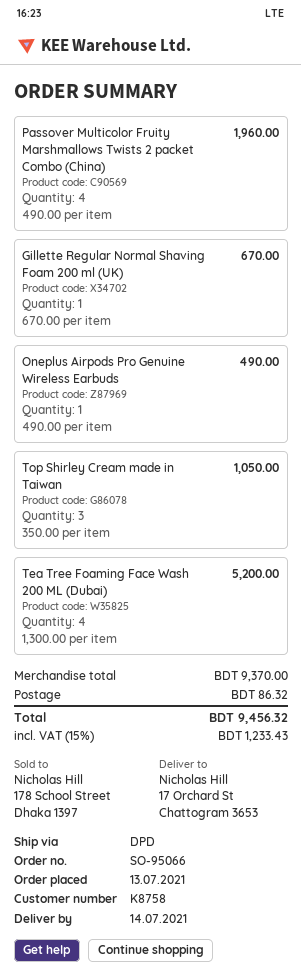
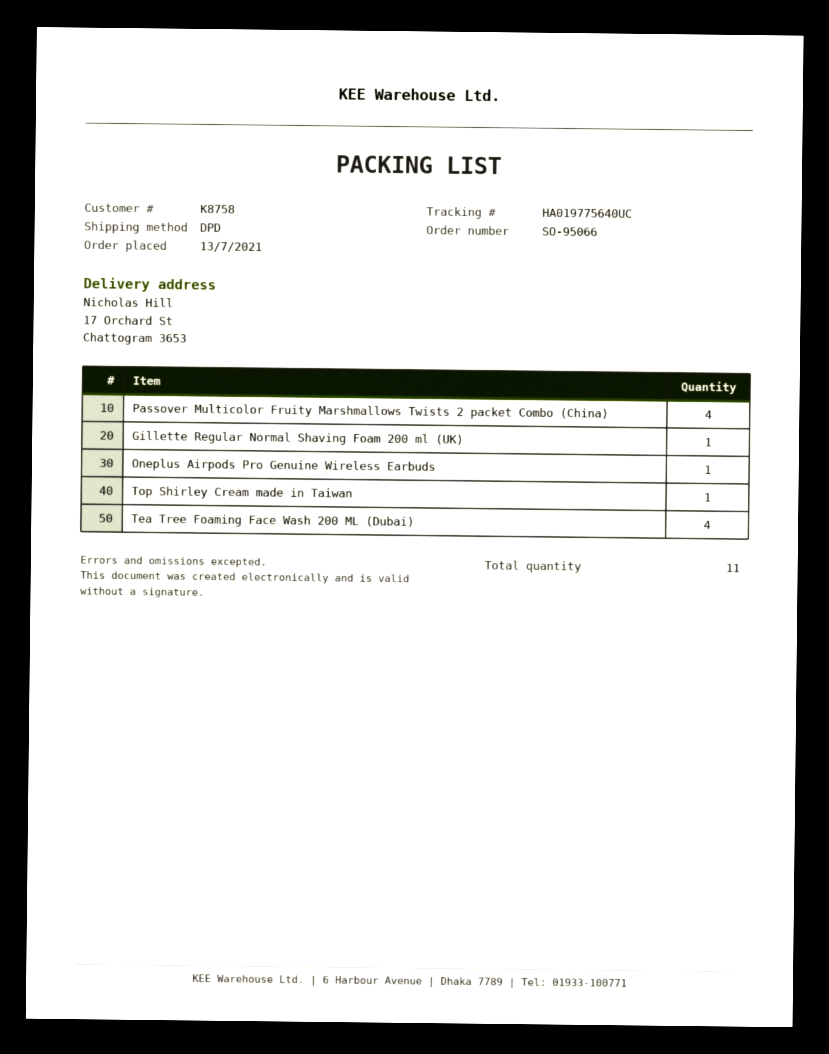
Top Shirley Cream made in Taiwan: 3 -> 1

